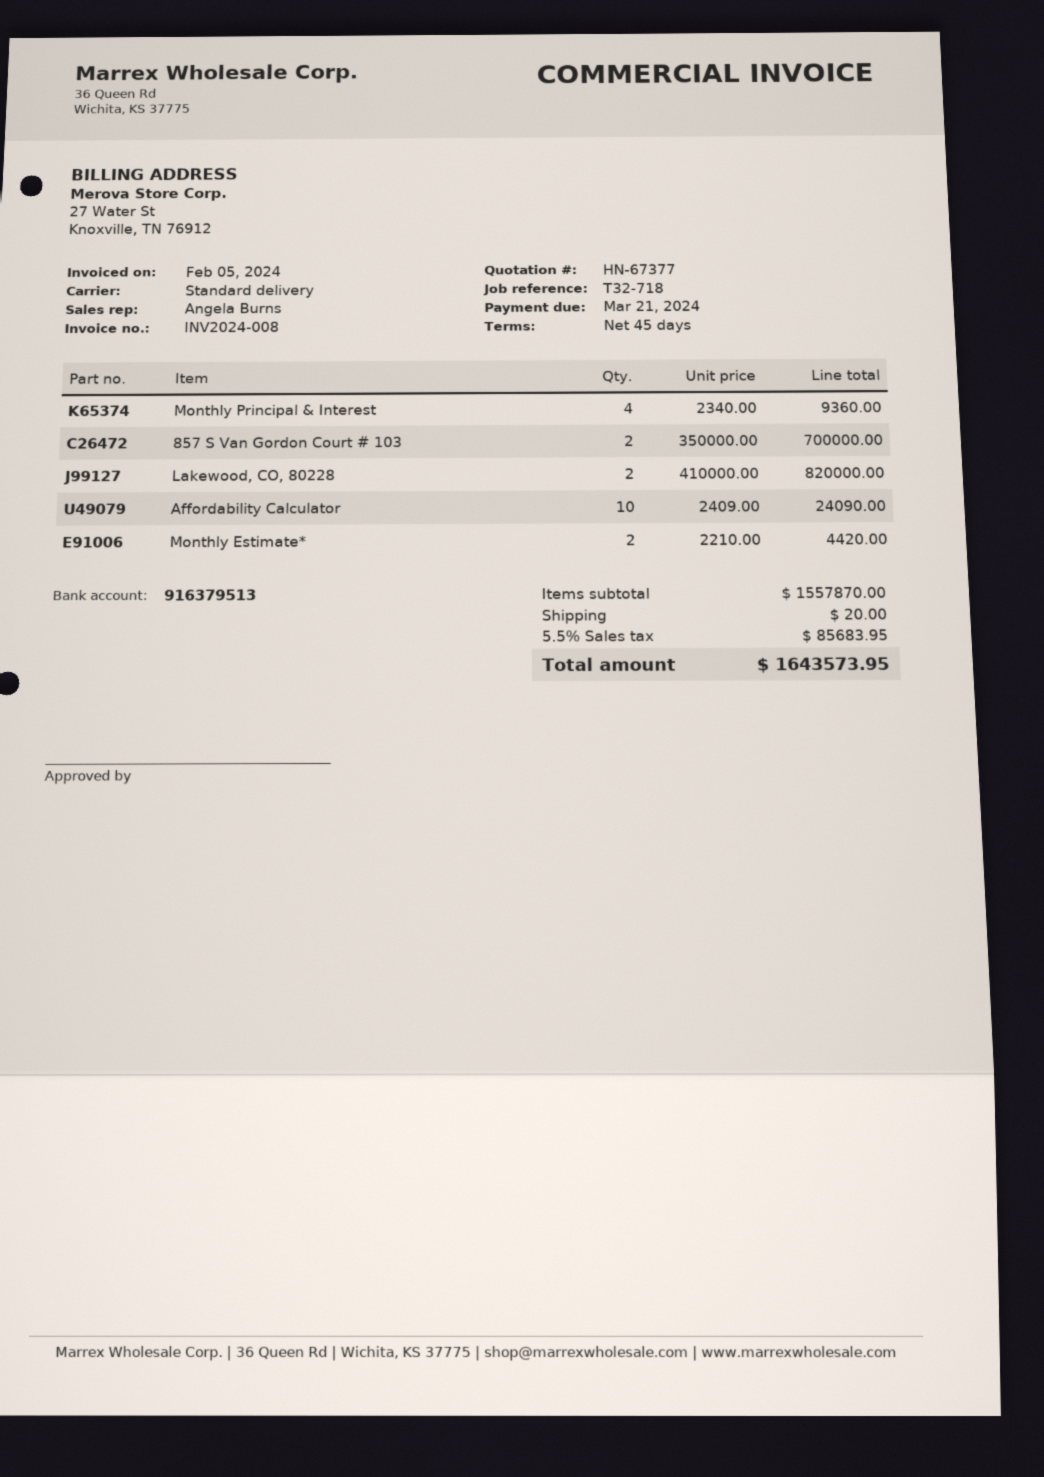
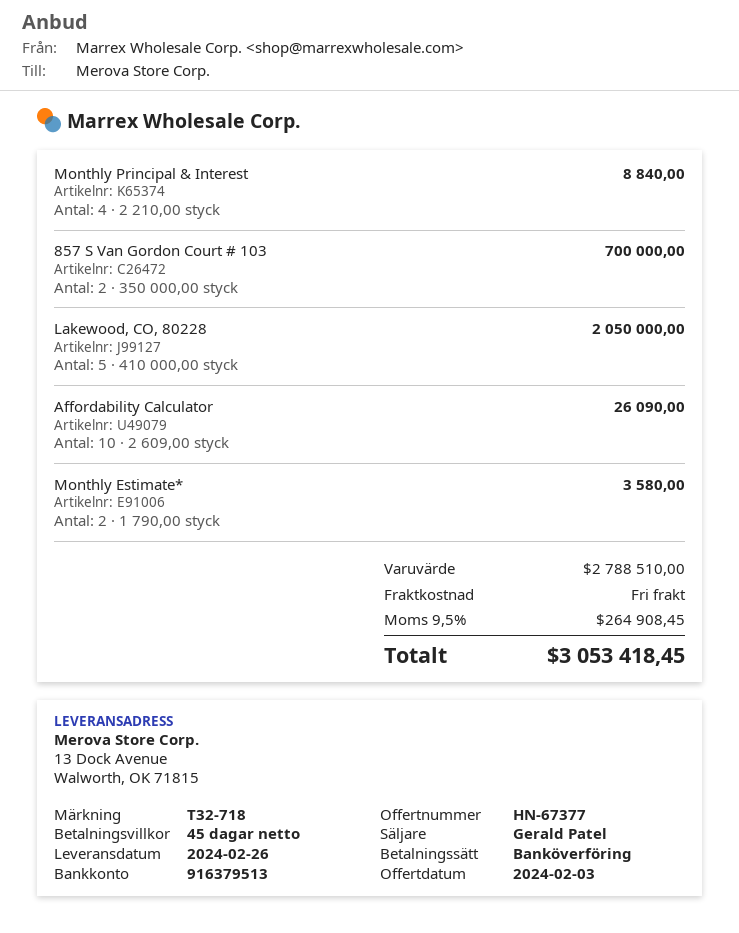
sales rep: Angela Burns -> Gerald Patel
Monthly Principal & Interest: 4 x 2340.00 = 9360.00 -> 4 x 2210.00 = 8840.00
Lakewood, CO, 80228: 2 x 410000.00 = 820000.00 -> 5 x 410000.00 = 2050000.00
Affordability Calculator: 10 x 2409.00 = 24090.00 -> 10 x 2609.00 = 26090.00
Monthly Estimate*: 2 x 2210.00 = 4420.00 -> 2 x 1790.00 = 3580.00
subtotal: 1557870.00 -> 2788510.00
shipping: 20.00 -> 0.00
tax: 5.5% = 85683.95 -> 9.5% = 264908.45
total: 1643573.95 -> 3053418.45

